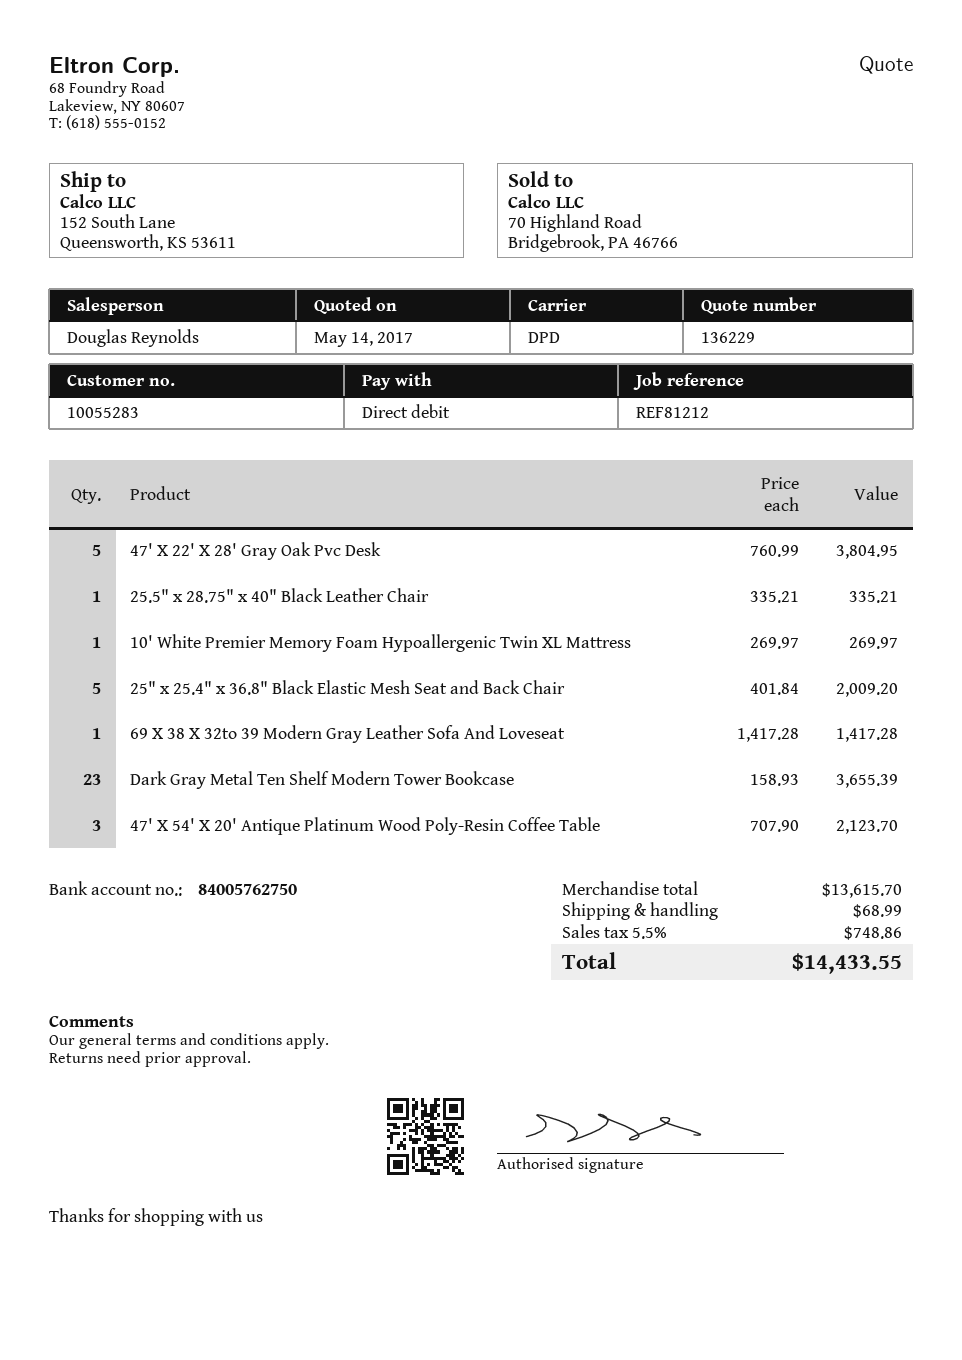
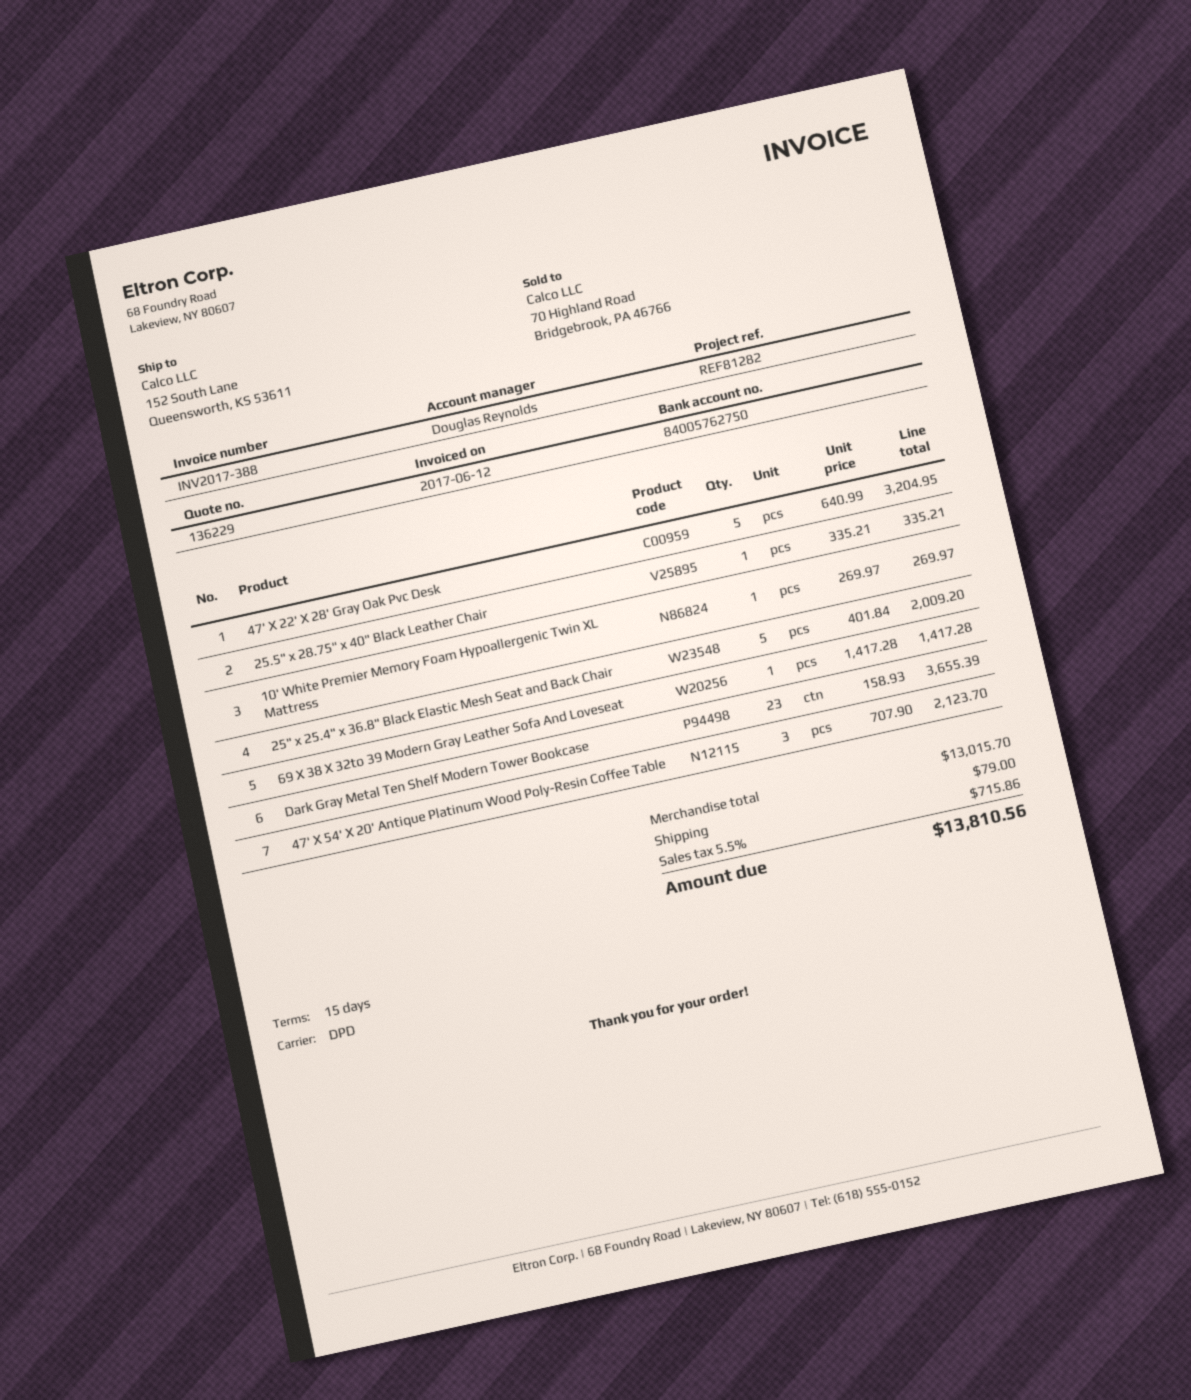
reference: REF81212 -> REF81282
47' X 22' X 28' Gray Oak Pvc Desk: 5 x 760.99 = 3804.95 -> 5 x 640.99 = 3204.95
subtotal: 13615.70 -> 13015.70
shipping: 68.99 -> 79.00
tax: 5.5% = 748.86 -> 5.5% = 715.86
total: 14433.55 -> 13810.56

